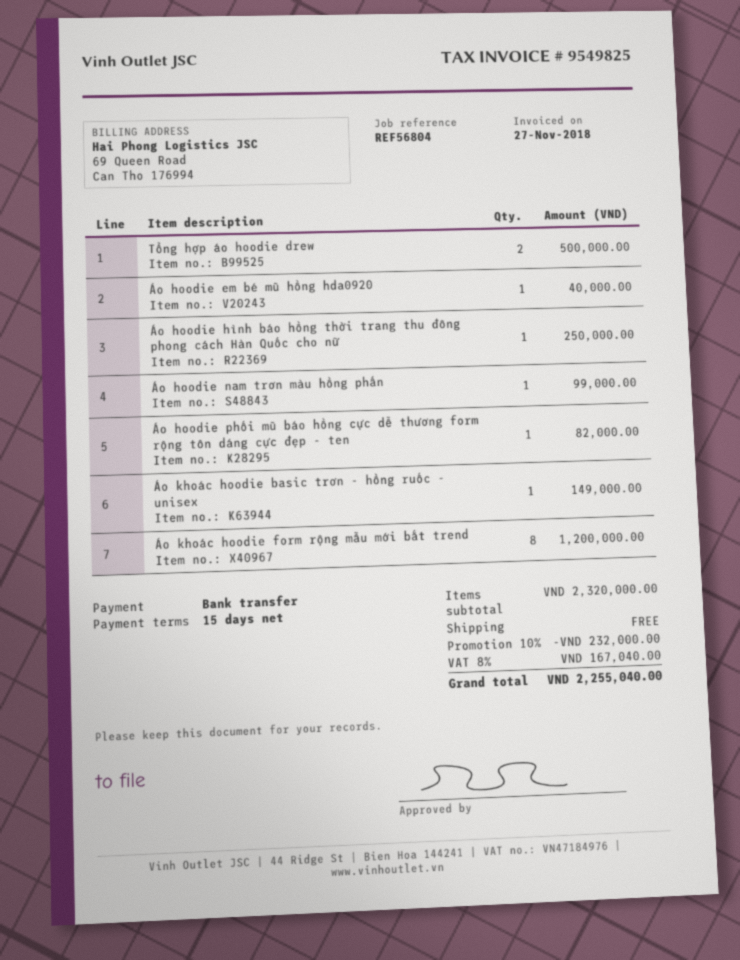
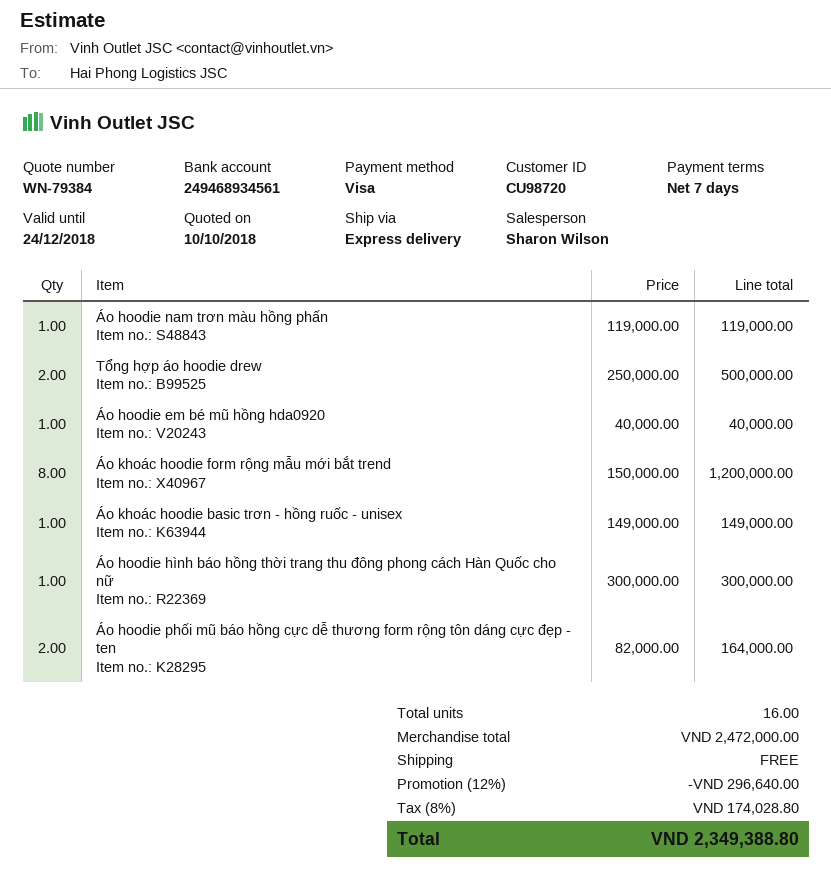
payment terms: 15 days -> 7 days
payment method: bank transfer -> Visa
Áo hoodie hình báo hồng thời trang thu đông phong cách Hàn Quốc cho nữ: 1 for 250000.00 -> 1 for 300000.00
Áo hoodie nam trơn màu hồng phấn: 1 for 99000.00 -> 1 for 119000.00
Áo hoodie phối mũ báo hồng cực dễ thương form rộng tôn dáng cực đẹp - ten: 1 for 82000.00 -> 2 for 164000.00
subtotal: 2320000.00 -> 2472000.00
discount: 10% = 232000.00 -> 12% = 296640.00
tax: 8% = 167040.00 -> 8% = 174028.80
total: 2255040.00 -> 2349388.80

